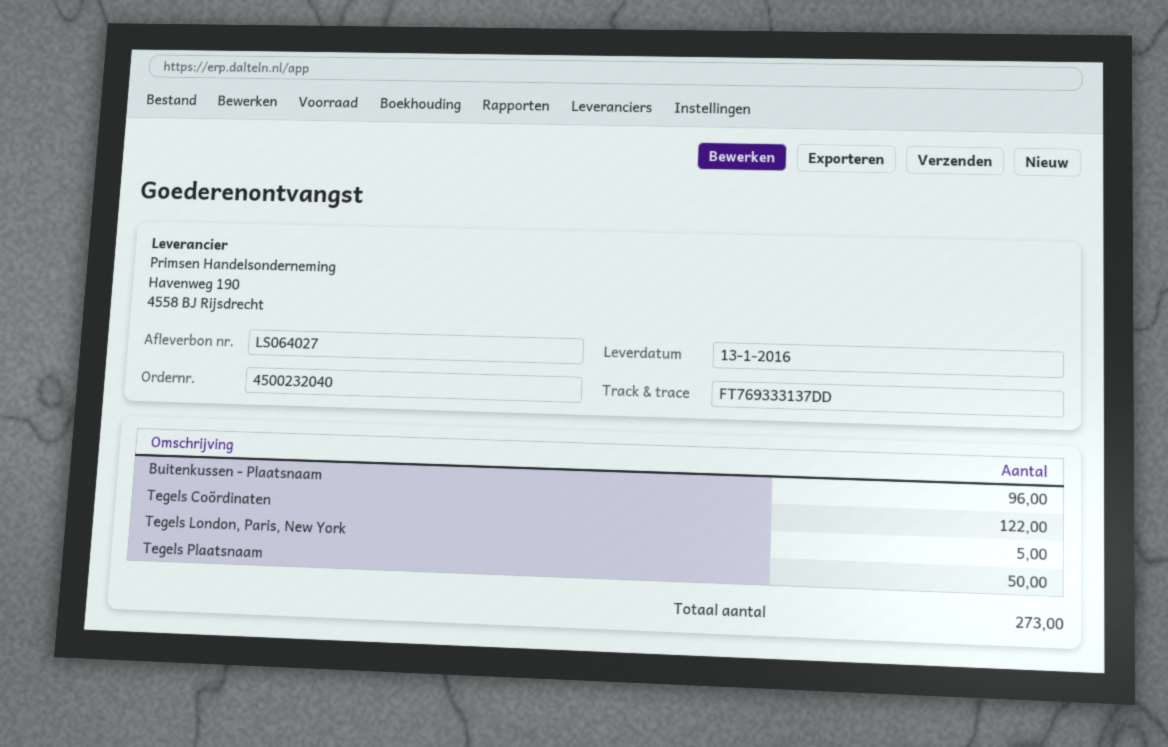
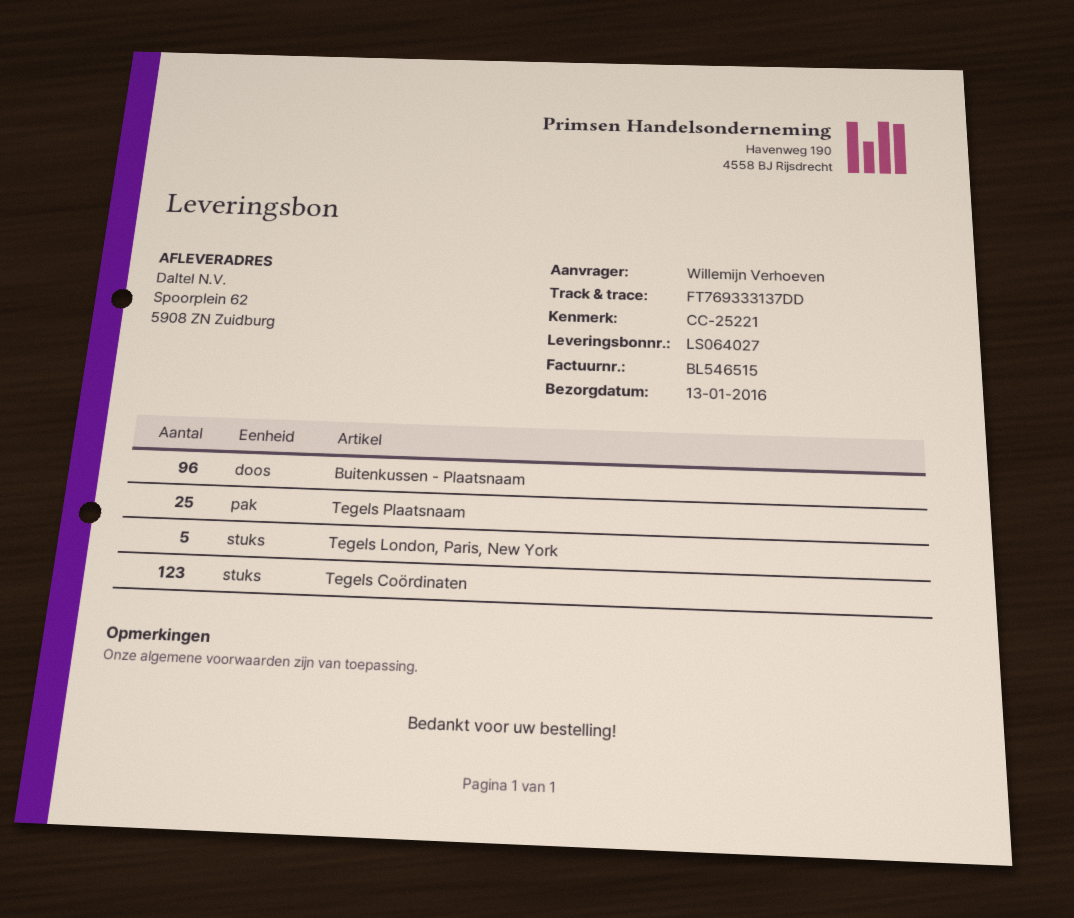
Tegels Coördinaten: 122 -> 123
Tegels Plaatsnaam: 50 -> 25

